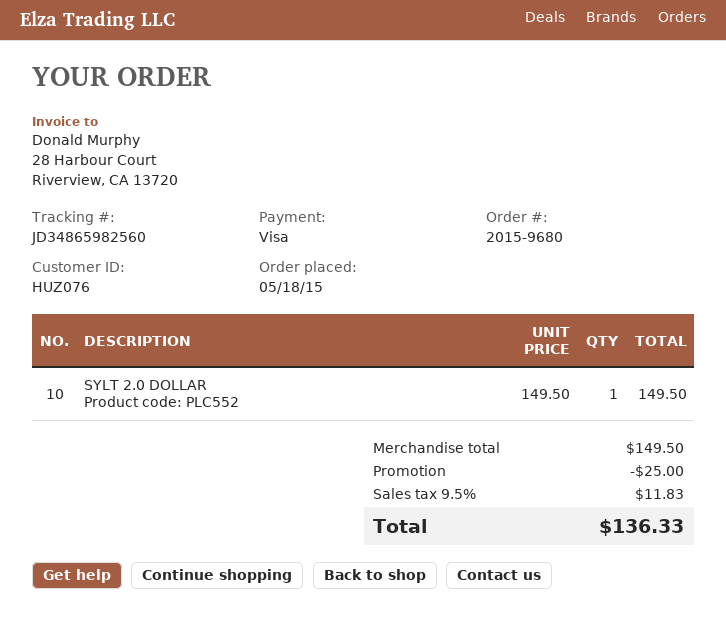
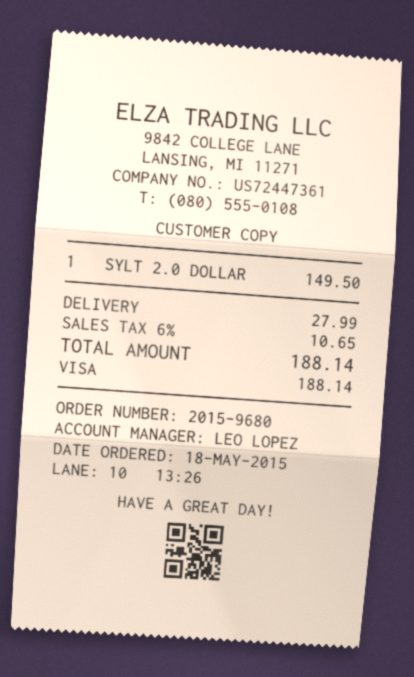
discount: 25.00 -> none
shipping: none -> 27.99
tax: 9.5% = 11.83 -> 6% = 10.65
total: 136.33 -> 188.14

